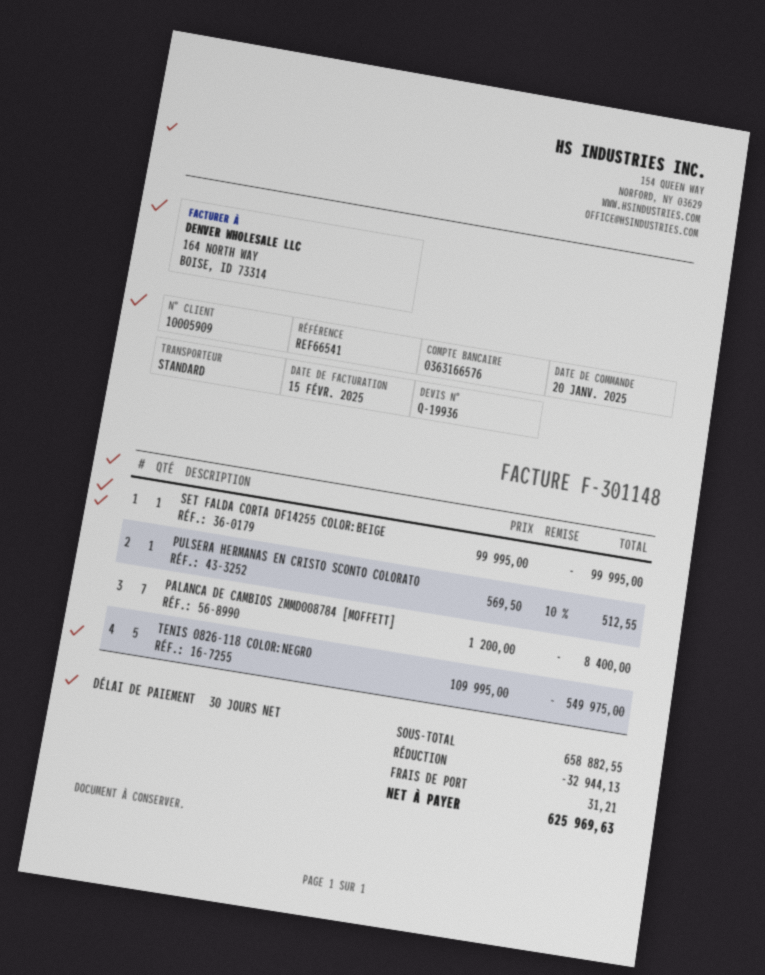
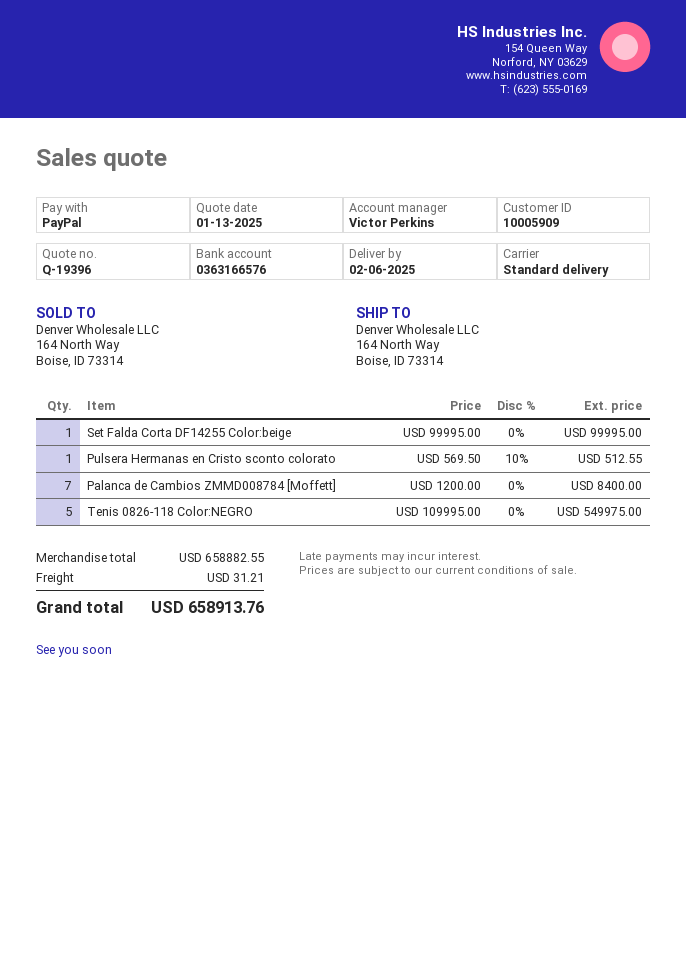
quote number: Q-19936 -> Q-19396
discount: 32944.13 -> none
total: 625969.63 -> 658913.76

